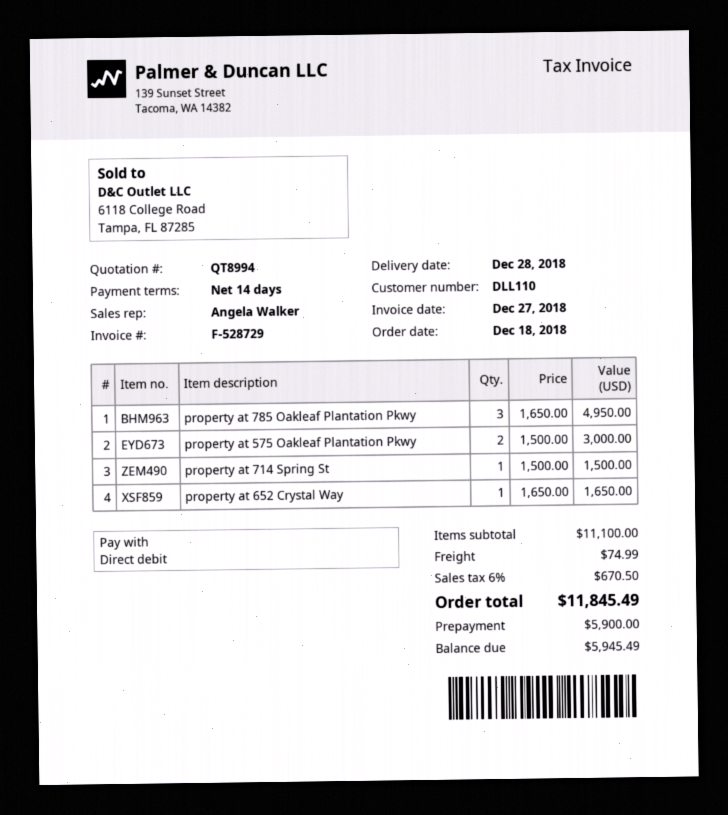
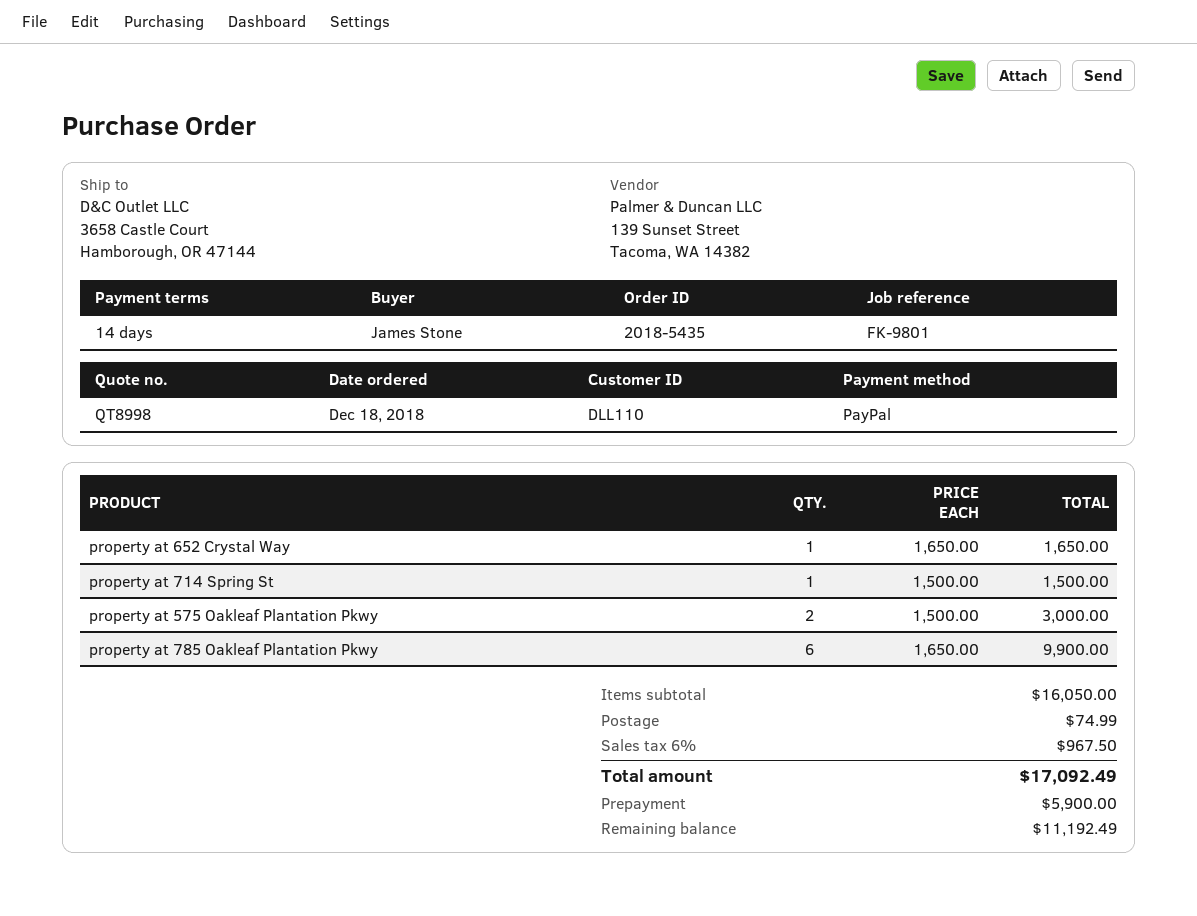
quote number: QT8994 -> QT8998
payment method: direct debit -> PayPal
property at 785 Oakleaf Plantation Pkwy: 3 x 1650.00 = 4950.00 -> 6 x 1650.00 = 9900.00
subtotal: 11100.00 -> 16050.00
tax: 6% = 670.50 -> 6% = 967.50
total: 11845.49 -> 17092.49
balance: 5945.49 -> 11192.49

